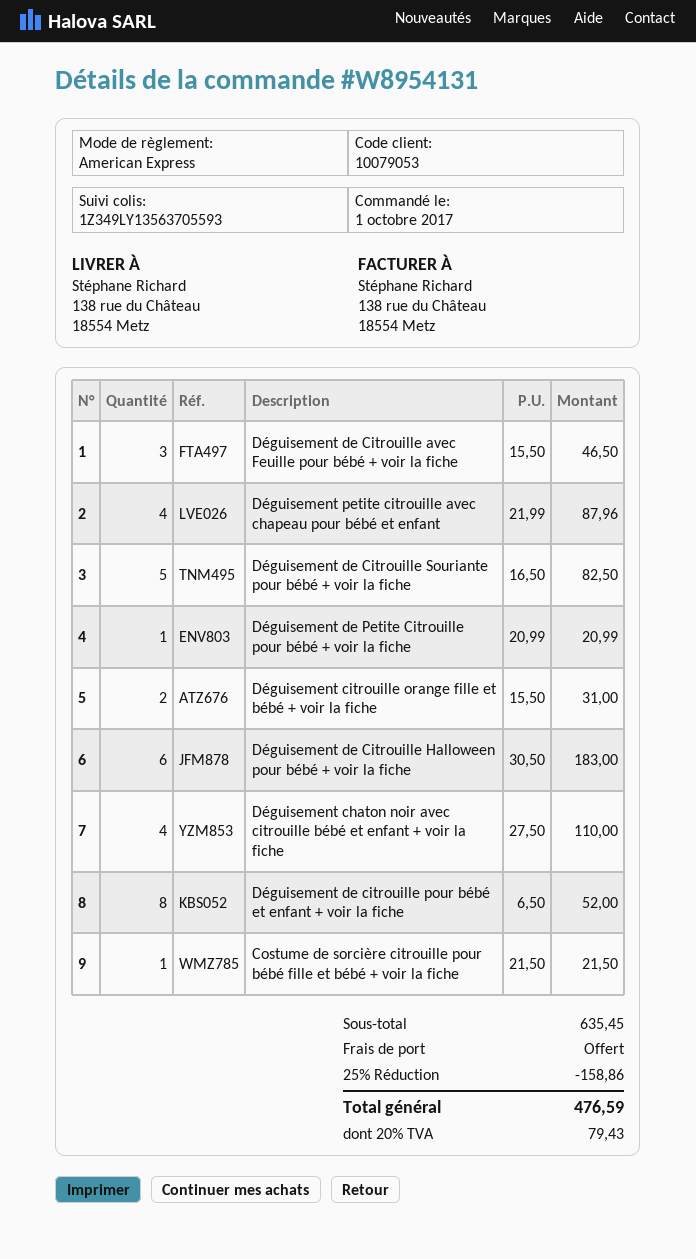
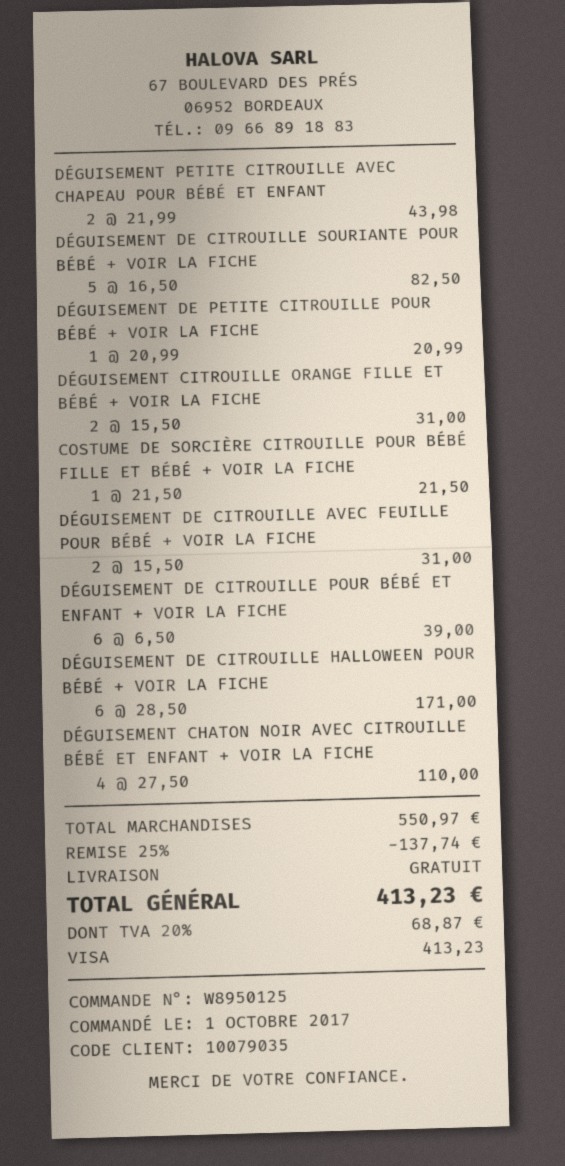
order number: W8954131 -> W8950125
customer number: 10079053 -> 10079035
payment method: American Express -> Visa
Déguisement de Citrouille avec Feuille pour bébé + voir la fiche: 3 x 15.50 = 46.50 -> 2 x 15.50 = 31.00
Déguisement petite citrouille avec chapeau pour bébé et enfant: 4 x 21.99 = 87.96 -> 2 x 21.99 = 43.98
Déguisement de Citrouille Halloween pour bébé + voir la fiche: 6 x 30.50 = 183.00 -> 6 x 28.50 = 171.00
Déguisement de citrouille pour bébé et enfant + voir la fiche: 8 x 6.50 = 52.00 -> 6 x 6.50 = 39.00
subtotal: 635.45 -> 550.97
discount: 25% = 158.86 -> 25% = 137.74
tax: 20% = 79.43 -> 20% = 68.87
total: 476.59 -> 413.23

